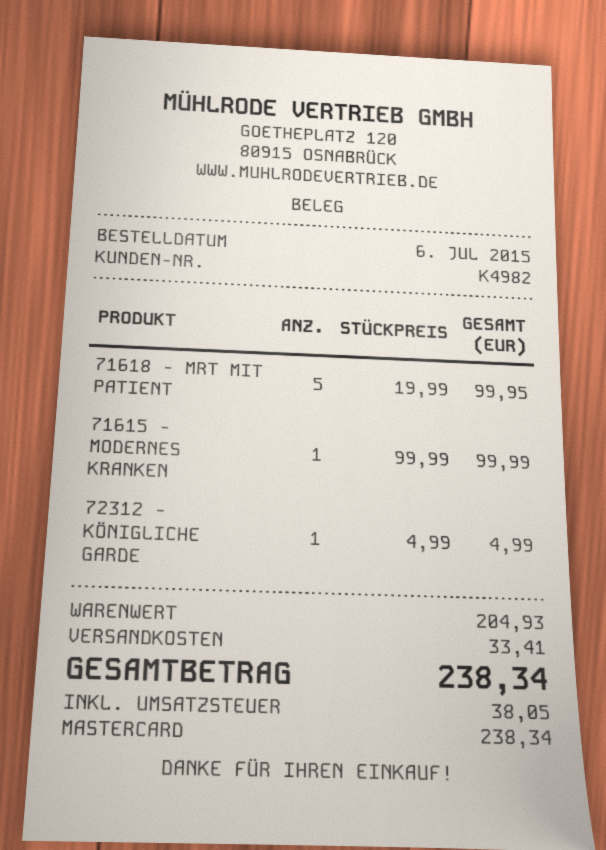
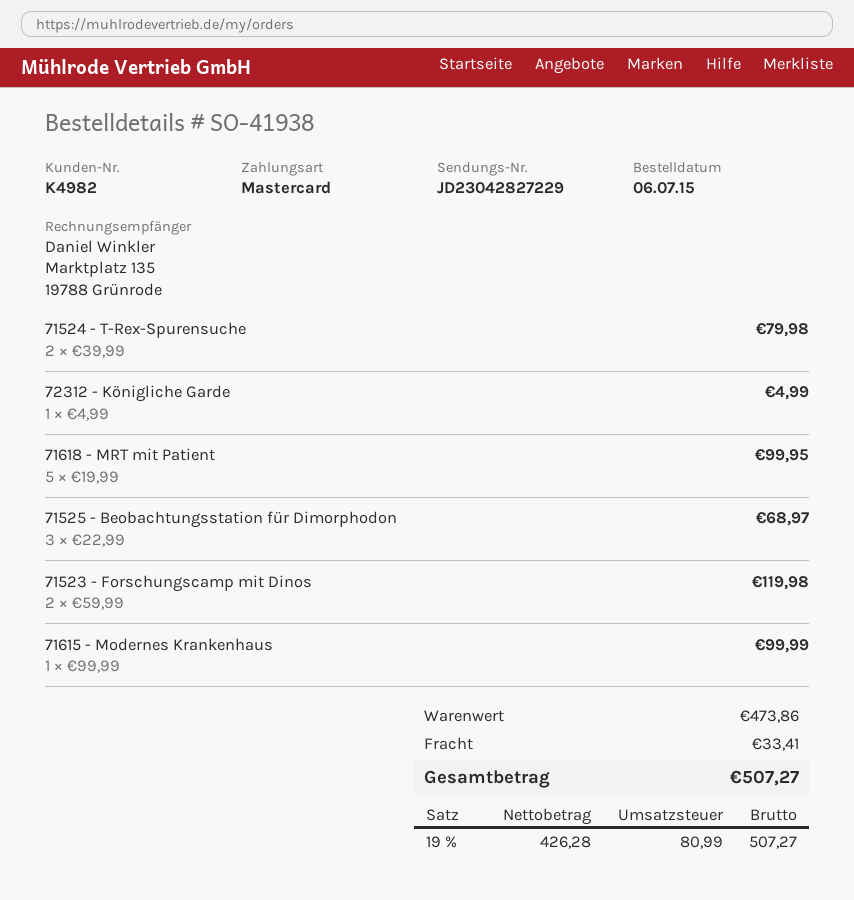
71524 - T-Rex-Spurensuche: none -> 2 x 39.99 = 79.98
71525 - Beobachtungsstation für Dimorphodon: none -> 3 x 22.99 = 68.97
71523 - Forschungscamp mit Dinos: none -> 2 x 59.99 = 119.98
subtotal: 204.93 -> 473.86
tax: 38.05 -> 80.99
total: 238.34 -> 507.27

